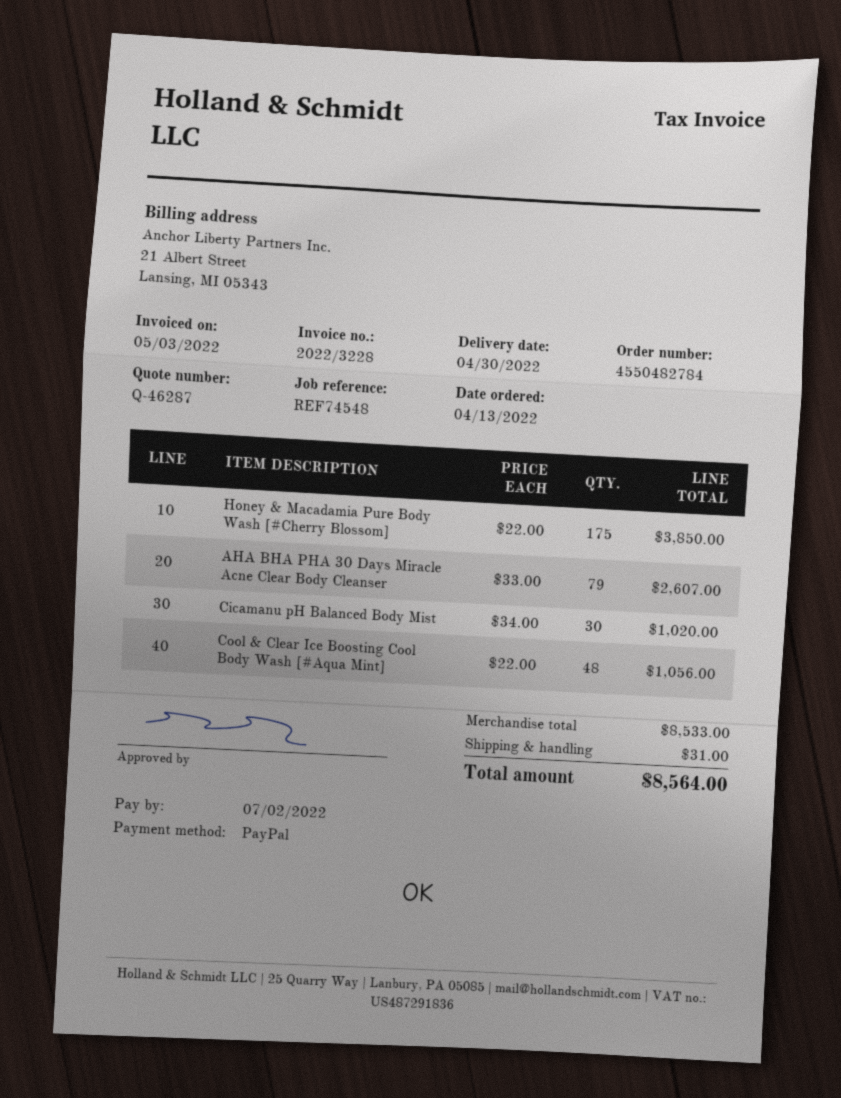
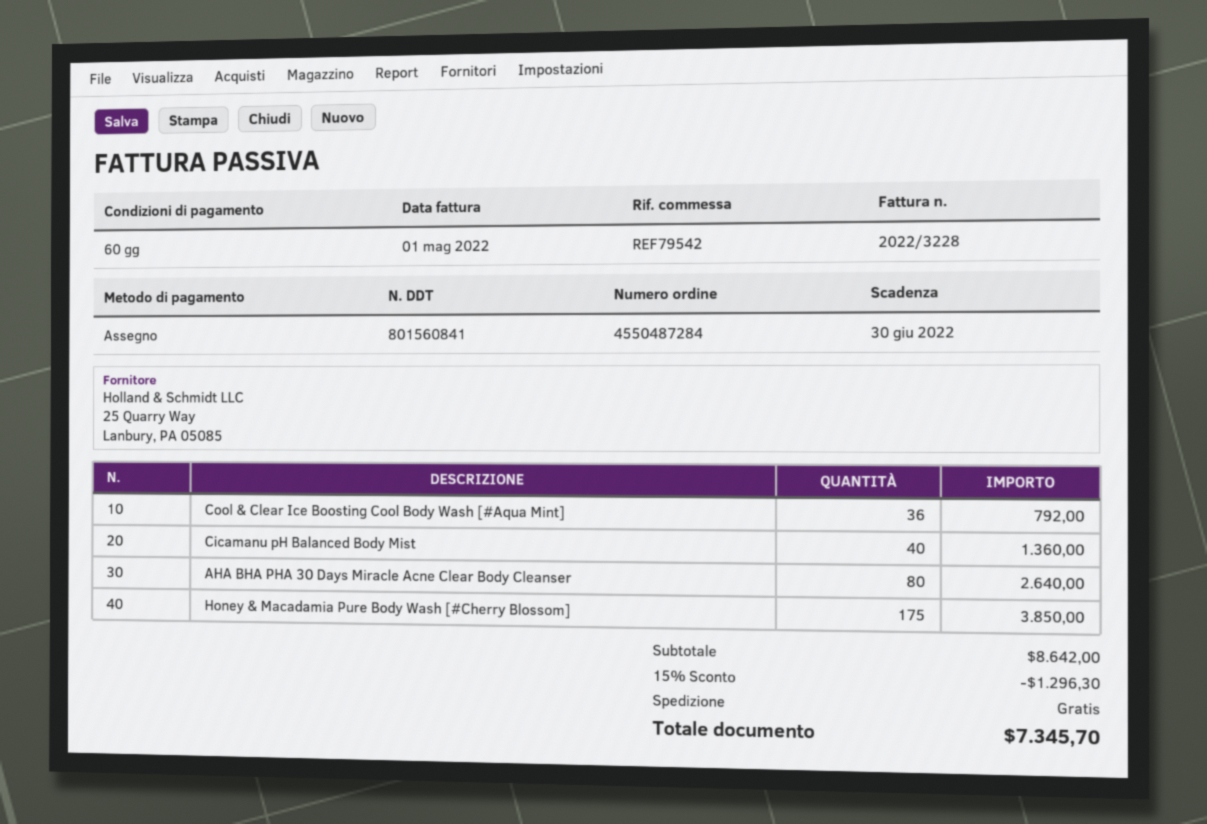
order number: 4550482784 -> 4550487284
invoice date: 2022-05-03 -> 2022-05-01
due date: 2022-07-02 -> 2022-06-30
reference: REF74548 -> REF79542
payment method: PayPal -> cheque
AHA BHA PHA 30 Days Miracle Acne Clear Body Cleanser: 79 for 2607.00 -> 80 for 2640.00
Cicamanu pH Balanced Body Mist: 30 for 1020.00 -> 40 for 1360.00
Cool & Clear Ice Boosting Cool Body Wash [#Aqua Mint]: 48 for 1056.00 -> 36 for 792.00
subtotal: 8533.00 -> 8642.00
discount: none -> 15% = 1296.30
shipping: 31.00 -> 0.00
total: 8564.00 -> 7345.70

